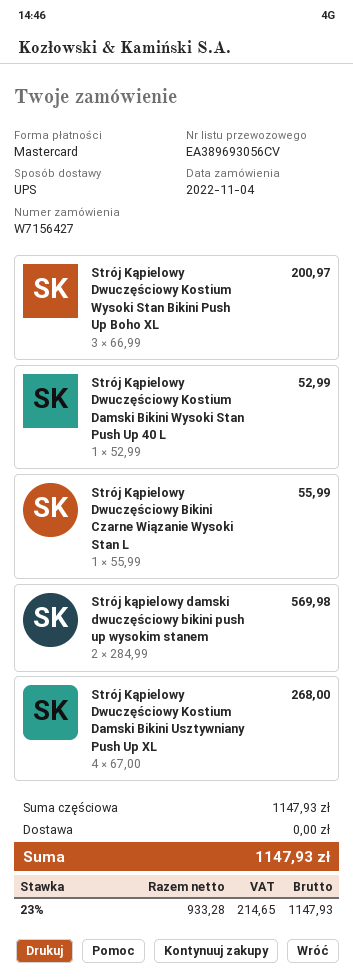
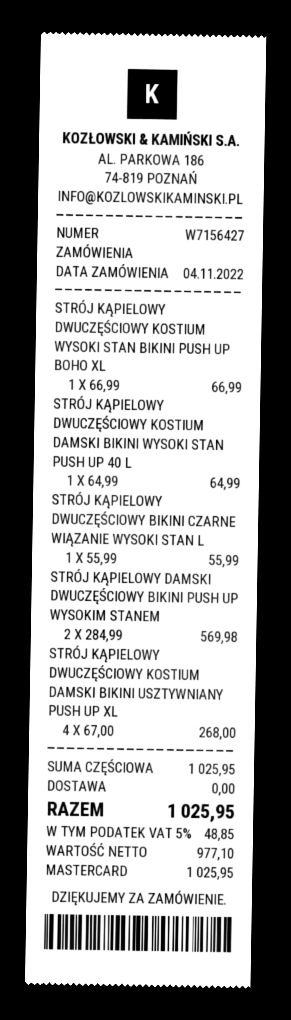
Strój Kąpielowy Dwuczęściowy Kostium Wysoki Stan Bikini Push Up Boho XL: 3 x 66.99 = 200.97 -> 1 x 66.99 = 66.99
Strój Kąpielowy Dwuczęściowy Kostium Damski Bikini Wysoki Stan Push Up 40 L: 1 x 52.99 = 52.99 -> 1 x 64.99 = 64.99
subtotal: 1147.93 -> 1025.95
net: 933.28 -> 977.10
tax: 23% = 214.65 -> 5% = 48.85
total: 1147.93 -> 1025.95

